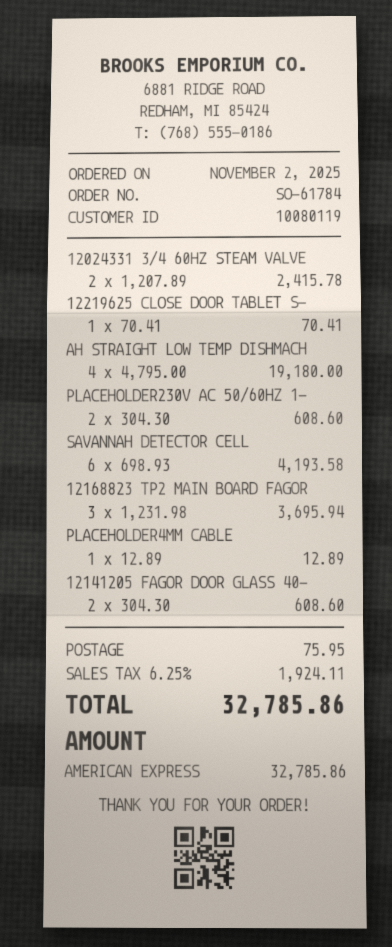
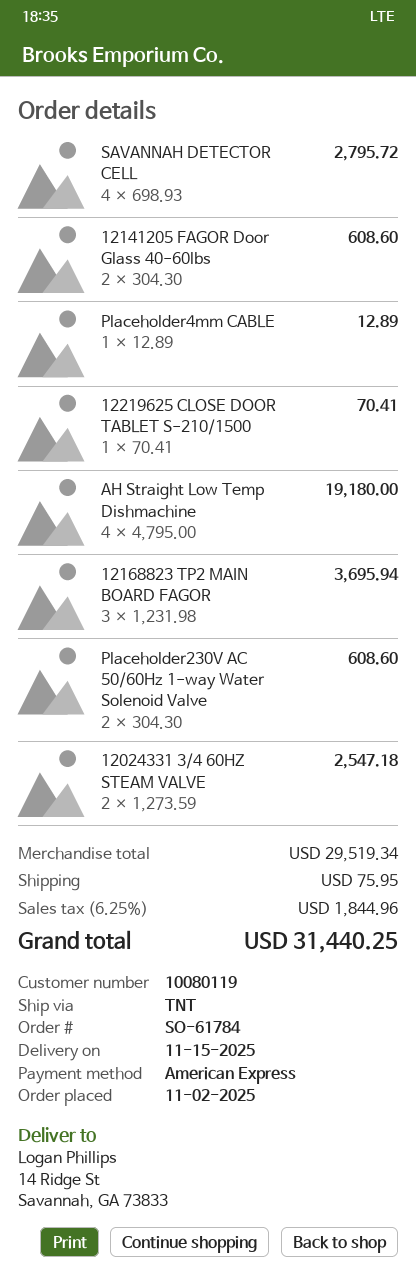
12024331 3/4 60HZ STEAM VALVE: 2 x 1207.89 = 2415.78 -> 2 x 1273.59 = 2547.18
SAVANNAH DETECTOR CELL: 6 x 698.93 = 4193.58 -> 4 x 698.93 = 2795.72
tax: 6.25% = 1924.11 -> 6.25% = 1844.96
total: 32785.86 -> 31440.25

